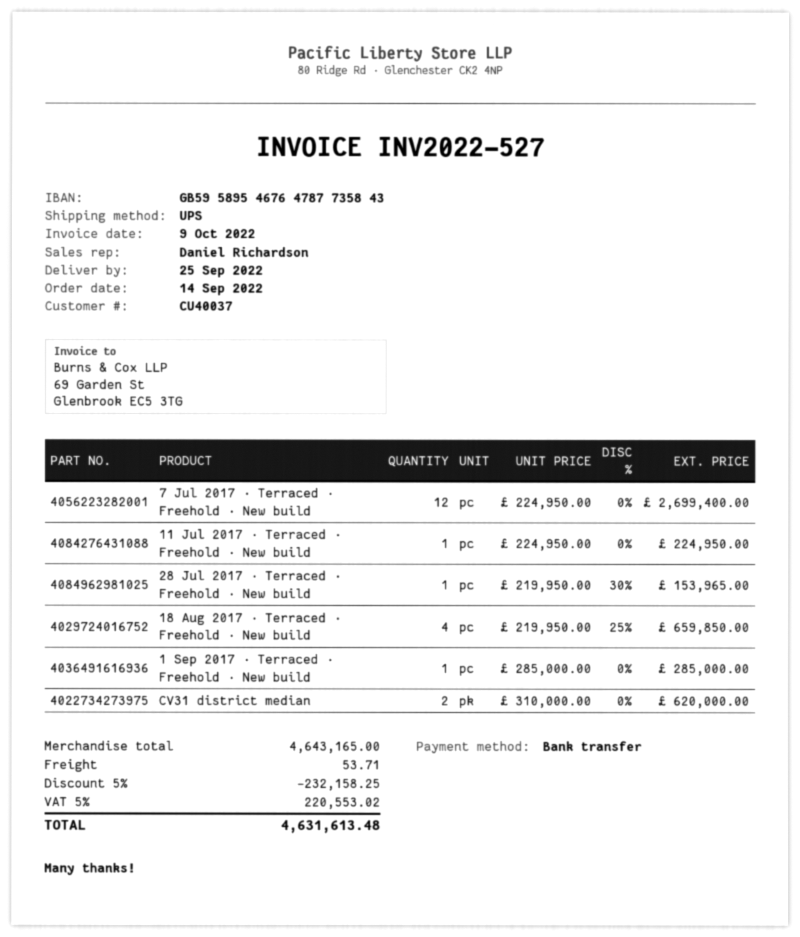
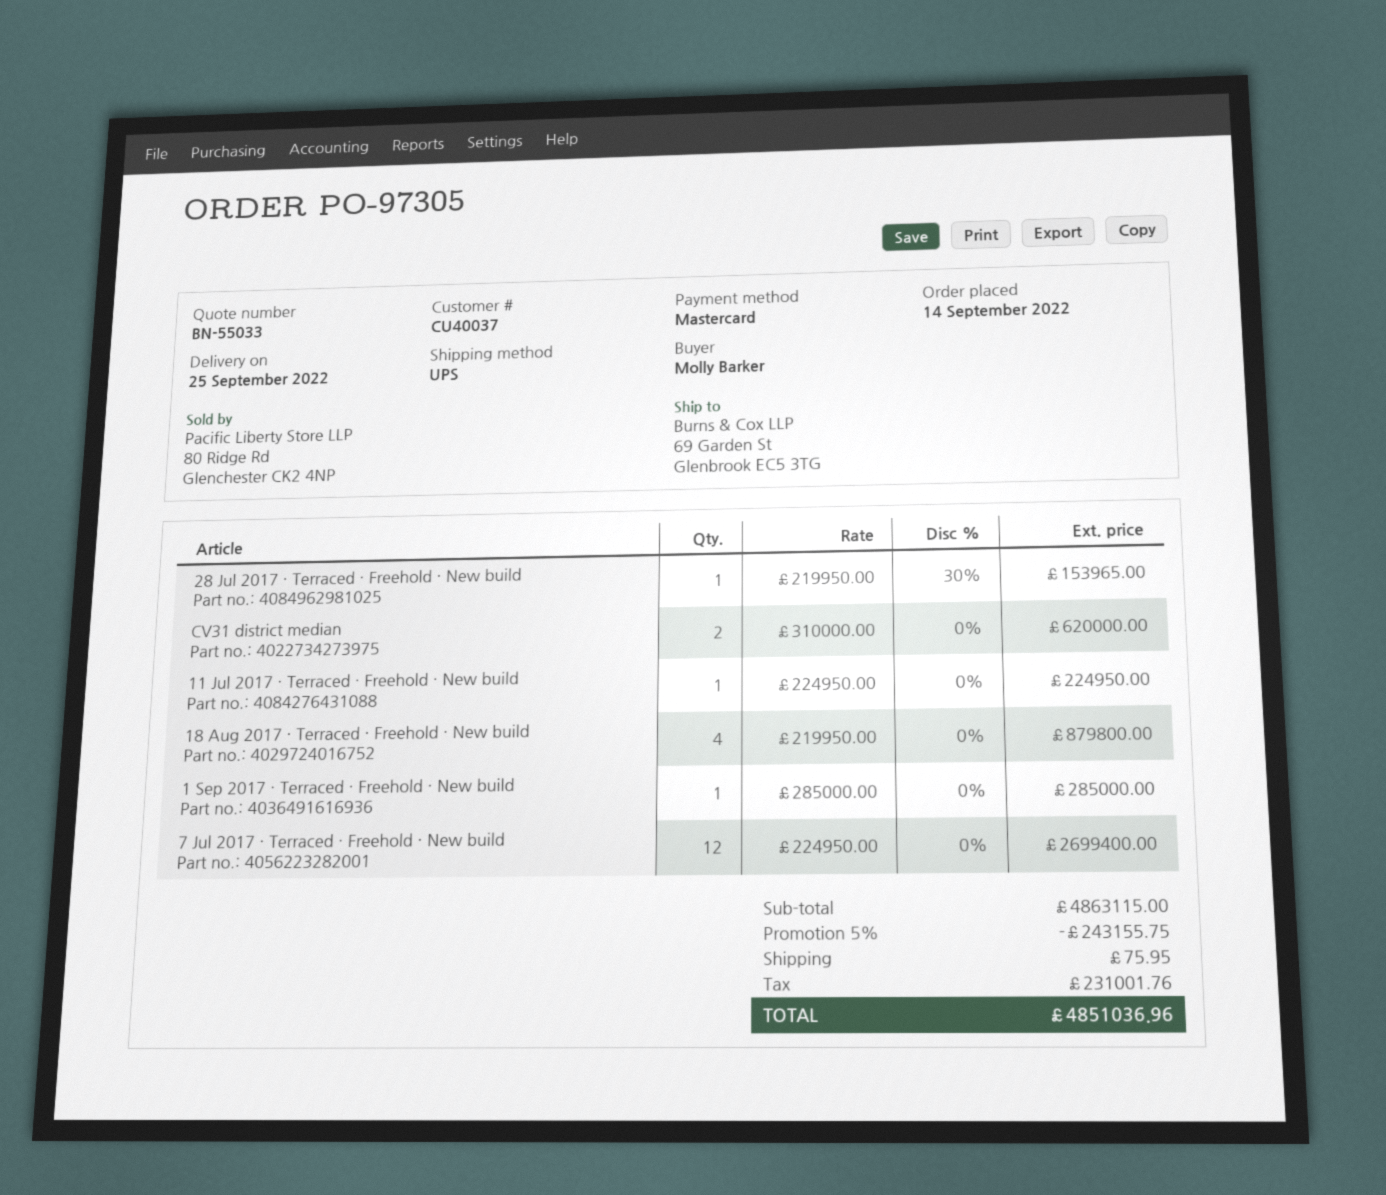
payment method: bank transfer -> Mastercard
18 Aug 2017 · Terraced · Freehold · New build: 4 x 219950.00 - 25% = 659850.00 -> 4 x 219950.00 = 879800.00
subtotal: 4643165.00 -> 4863115.00
discount: 5% = 232158.25 -> 5% = 243155.75
shipping: 53.71 -> 75.95
tax: 220553.02 -> 231001.76
total: 4631613.48 -> 4851036.96

